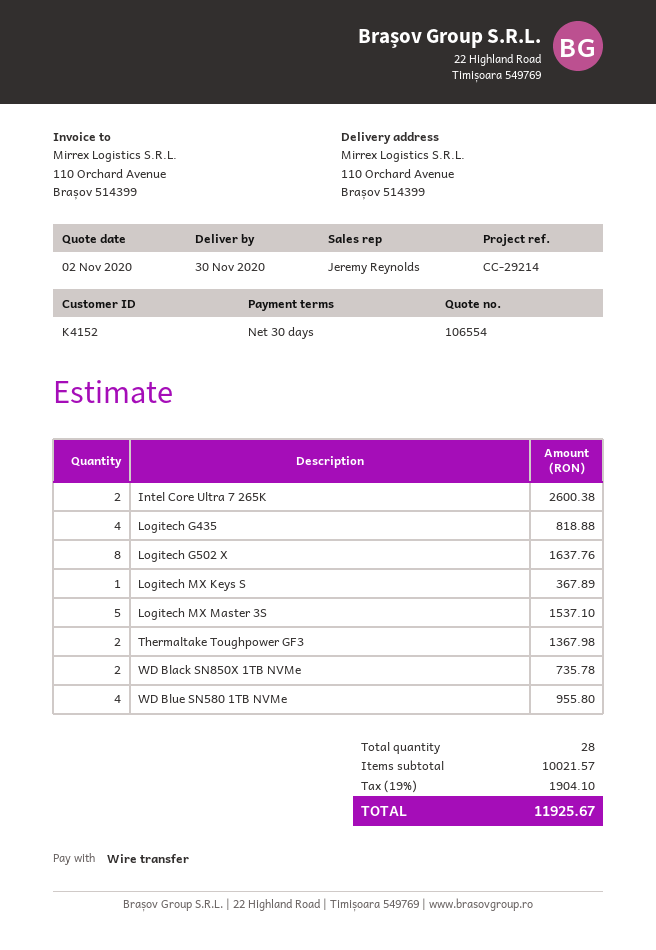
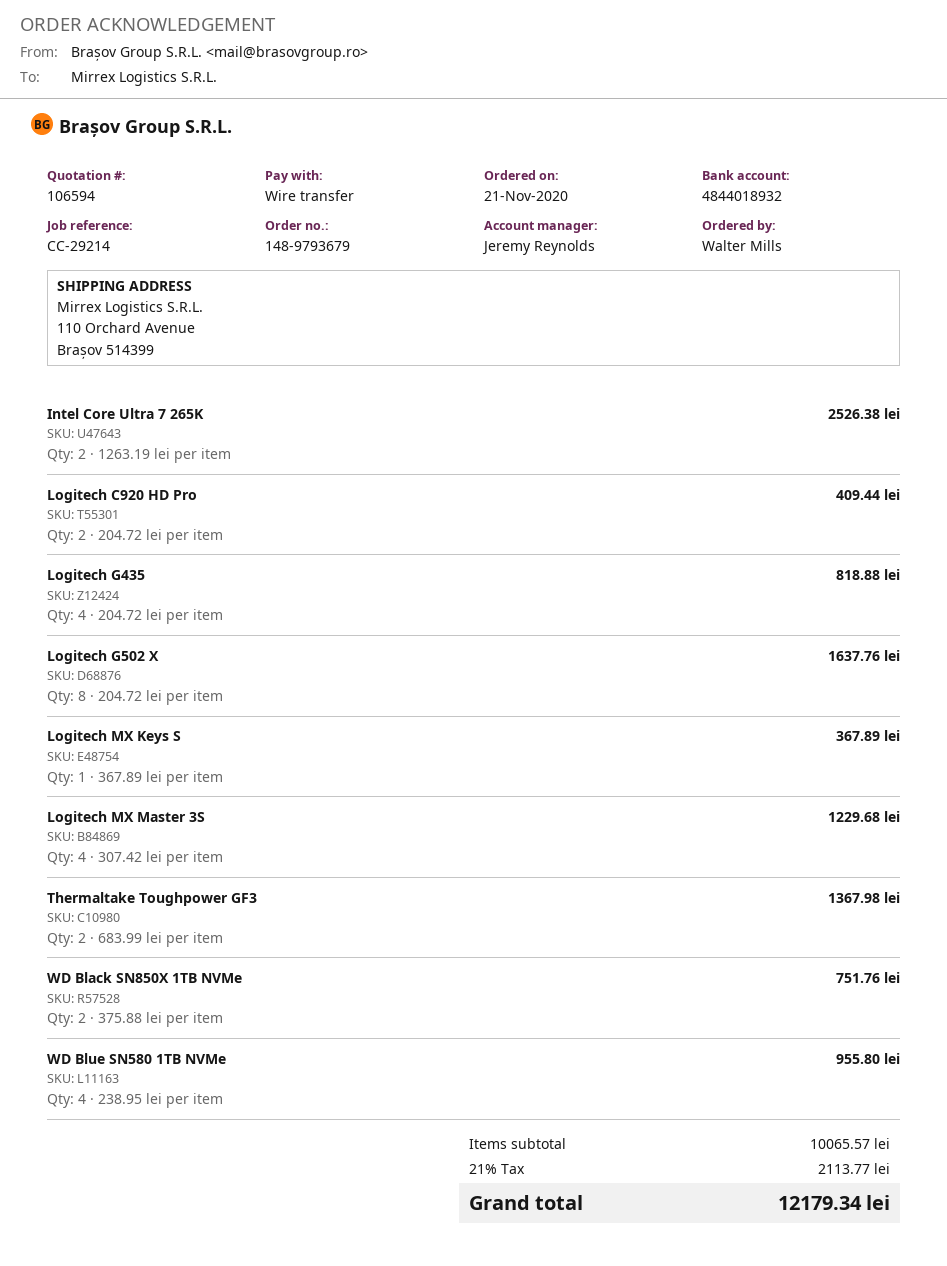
quote number: 106554 -> 106594
Intel Core Ultra 7 265K: 2 for 2600.38 -> 2 for 2526.38
Logitech MX Master 3S: 5 for 1537.10 -> 4 for 1229.68
WD Black SN850X 1TB NVMe: 2 for 735.78 -> 2 for 751.76
Logitech C920 HD Pro: none -> 2 for 409.44
subtotal: 10021.57 -> 10065.57
tax: 19% = 1904.10 -> 21% = 2113.77
total: 11925.67 -> 12179.34

